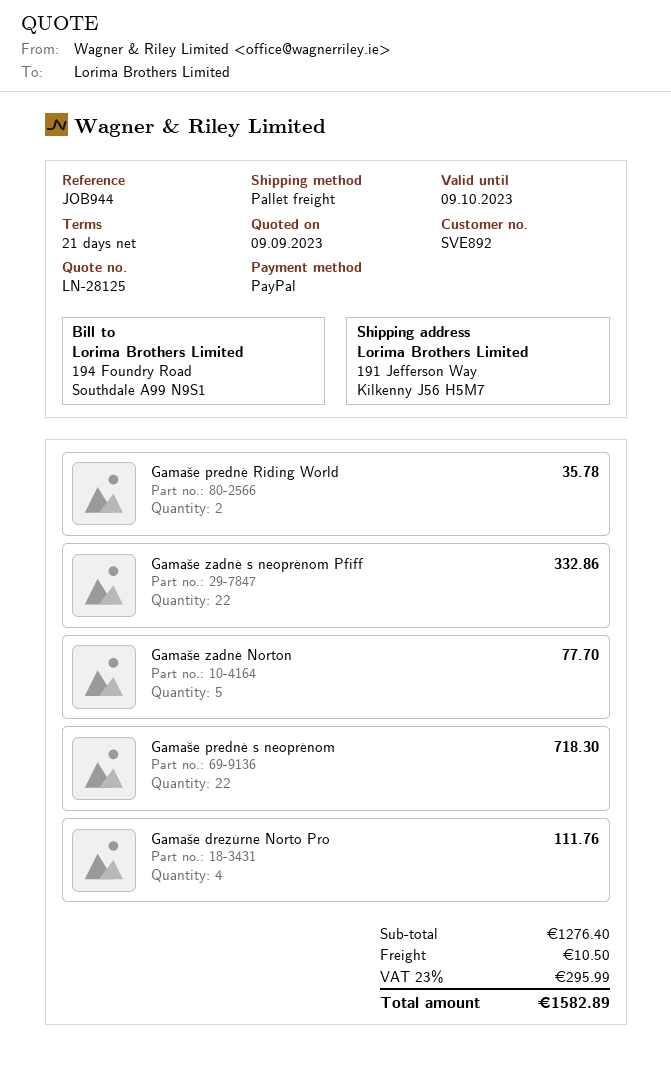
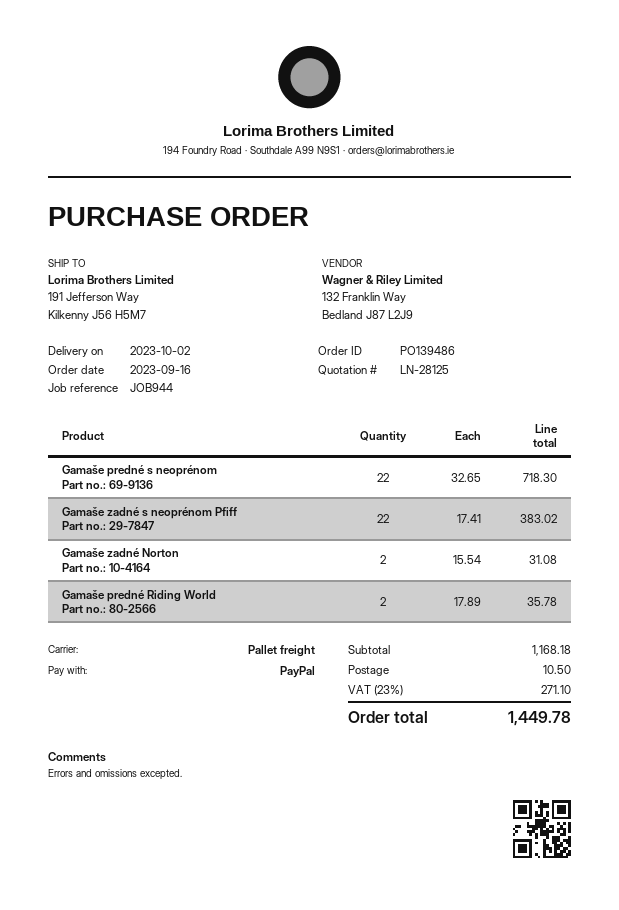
Gamaše zadné s neoprénom Pfiff: 22 for 332.86 -> 22 for 383.02
Gamaše zadné Norton: 5 for 77.70 -> 2 for 31.08
Gamaše drezúrne Norto Pro: 4 for 111.76 -> none
subtotal: 1276.40 -> 1168.18
tax: 23% = 295.99 -> 23% = 271.10
total: 1582.89 -> 1449.78

